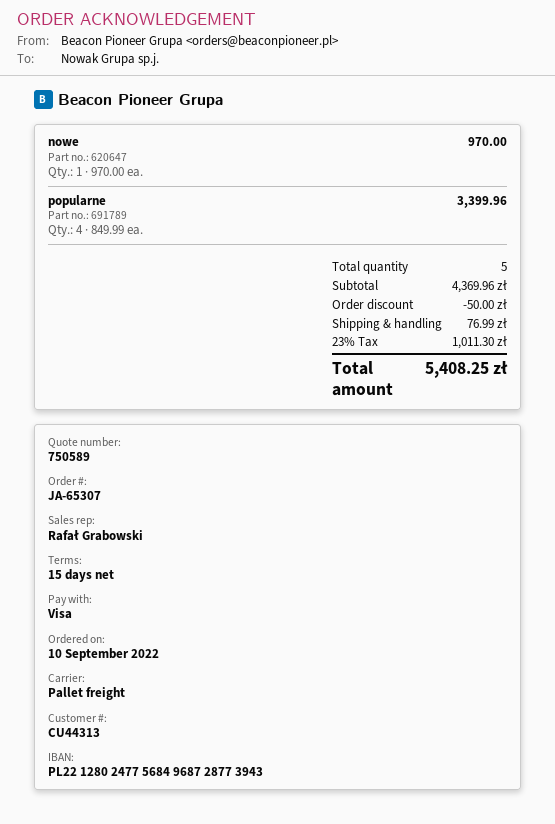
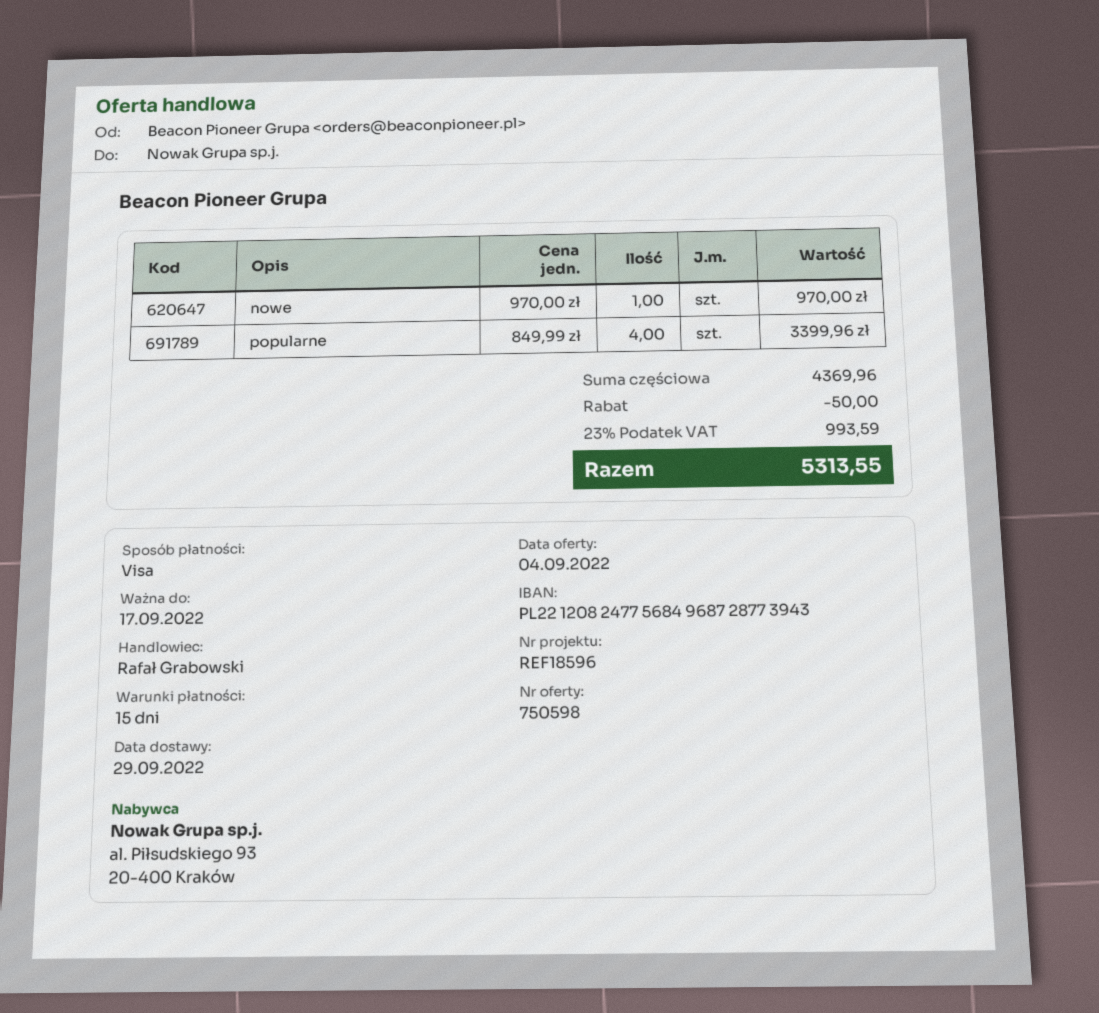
quote number: 750589 -> 750598
bank account: PL22128024775684968728773943 -> PL22120824775684968728773943
shipping: 76.99 -> none
tax: 23% = 1011.30 -> 23% = 993.59
total: 5408.25 -> 5313.55

